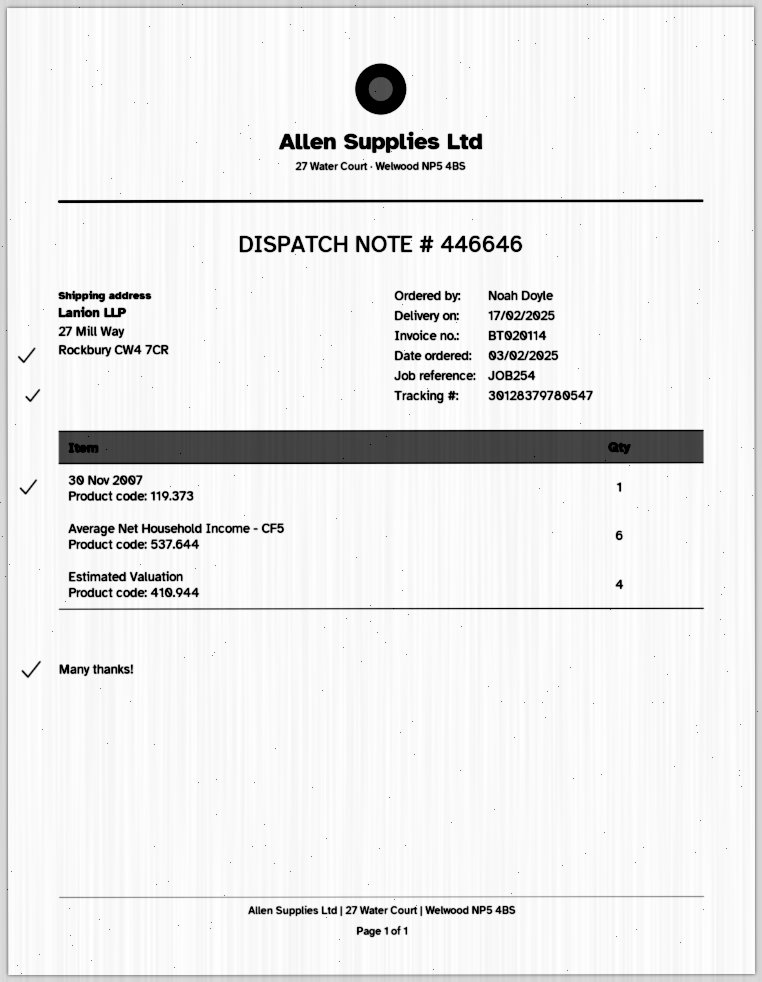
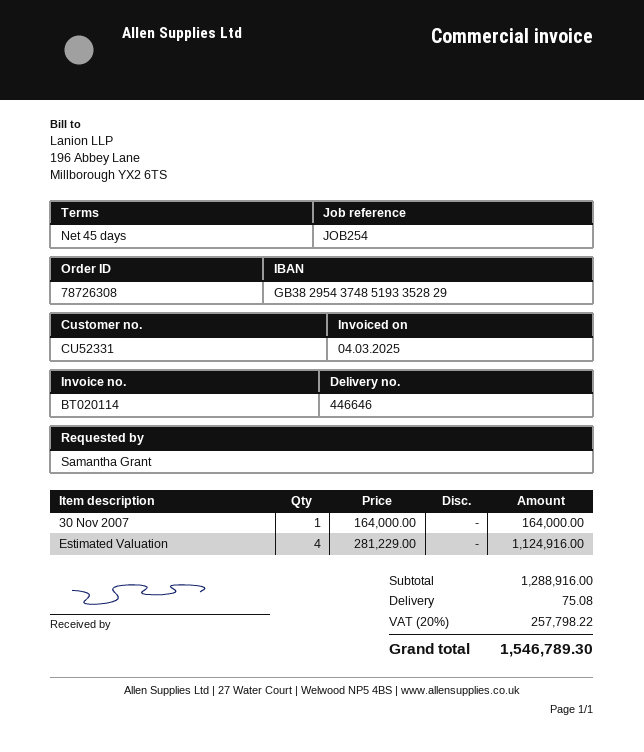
ordered by: Noah Doyle -> Samantha Grant
Average Net Household Income - CF5: 6 -> none

